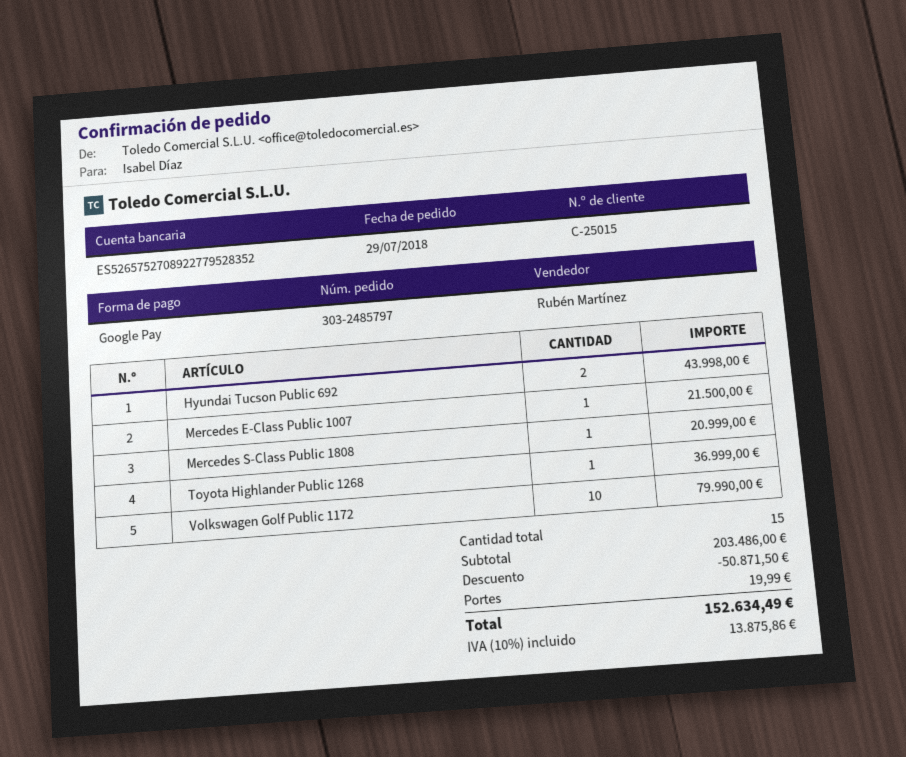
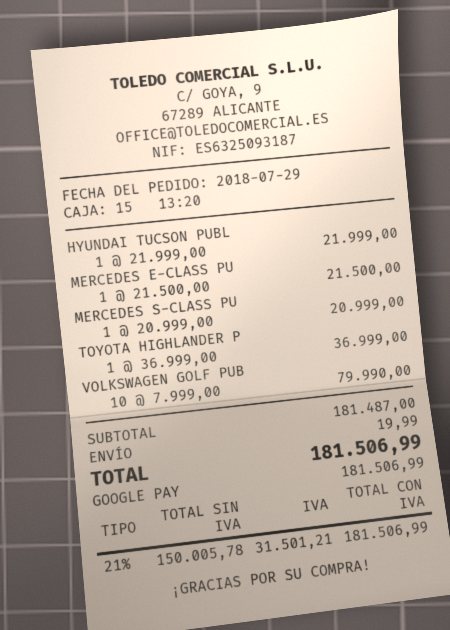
Hyundai Tucson Public 692: 2 for 43998.00 -> 1 for 21999.00
subtotal: 203486.00 -> 181487.00
discount: 50871.50 -> none
tax: 10% = 13875.86 -> 21% = 31501.21
total: 152634.49 -> 181506.99

